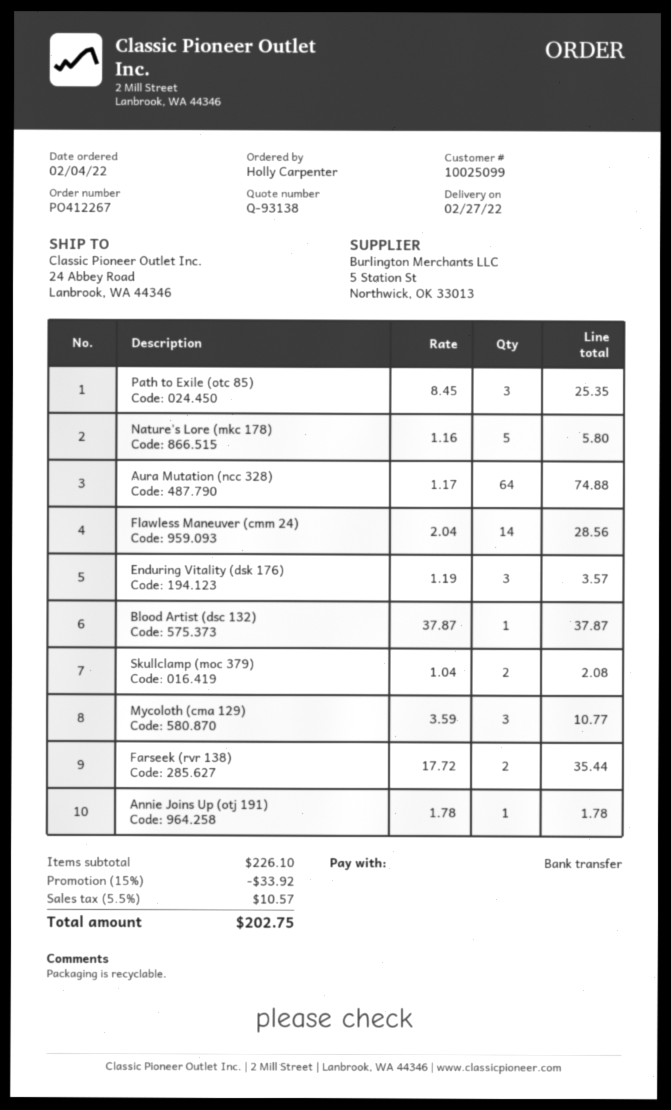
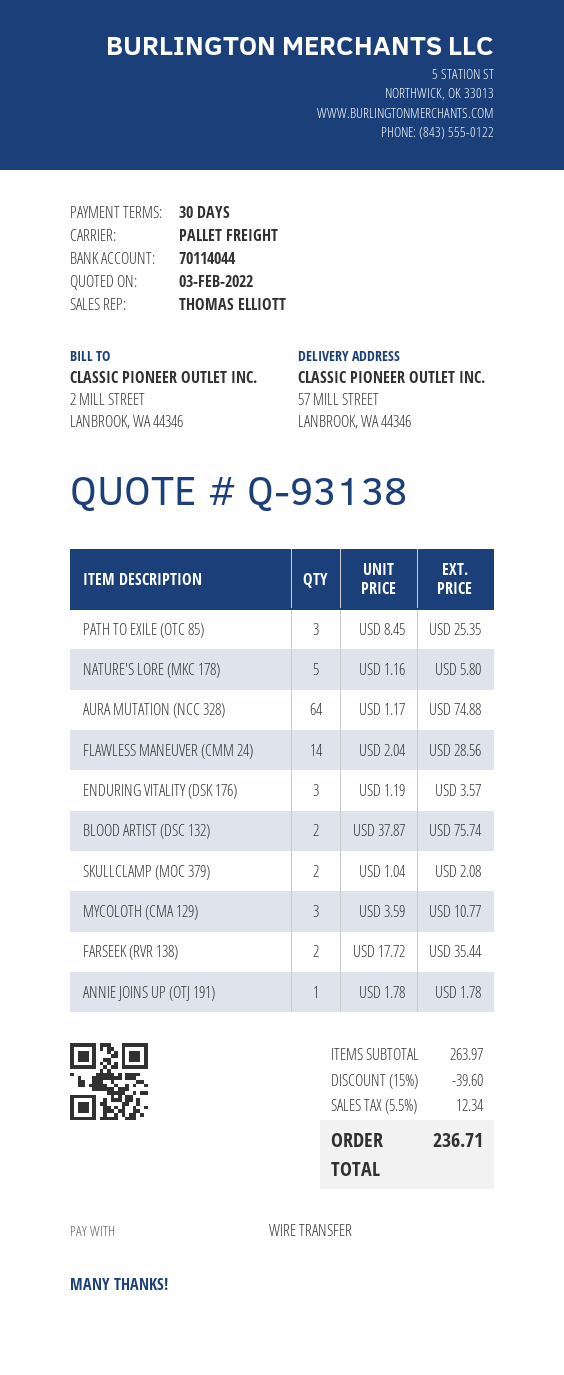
ship to: 24 Abbey Road, Lanbrook, WA 44346 -> 57 MILL STREET, LANBROOK, WA 44346
Blood Artist (dsc 132): 1 x 37.87 = 37.87 -> 2 x 37.87 = 75.74
subtotal: 226.10 -> 263.97
discount: 15% = 33.92 -> 15% = 39.60
tax: 5.5% = 10.57 -> 5.5% = 12.34
total: 202.75 -> 236.71

